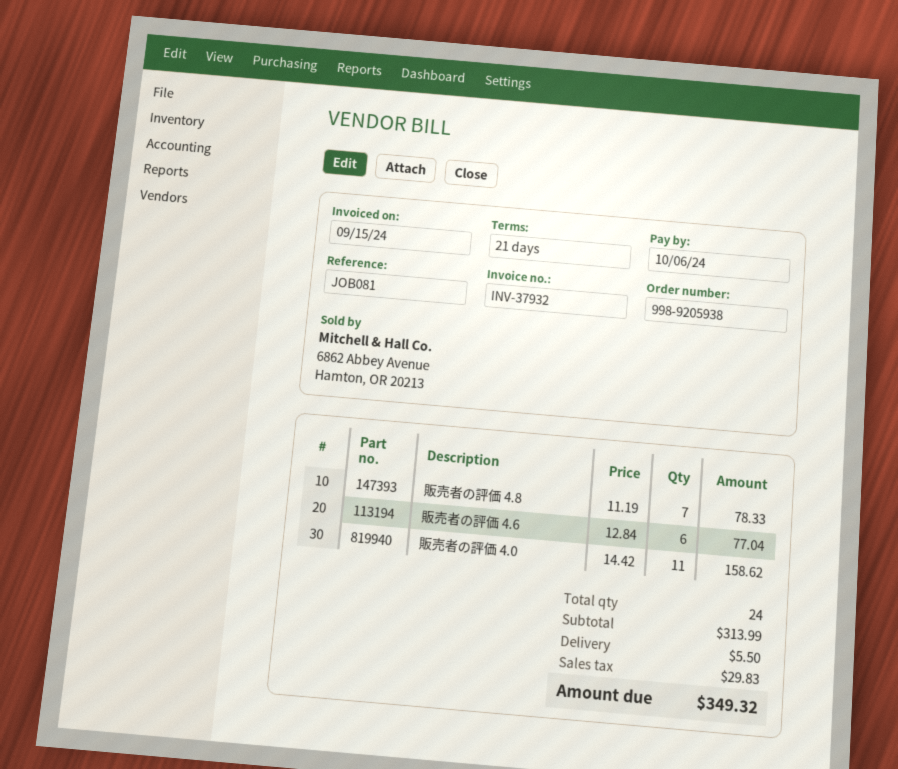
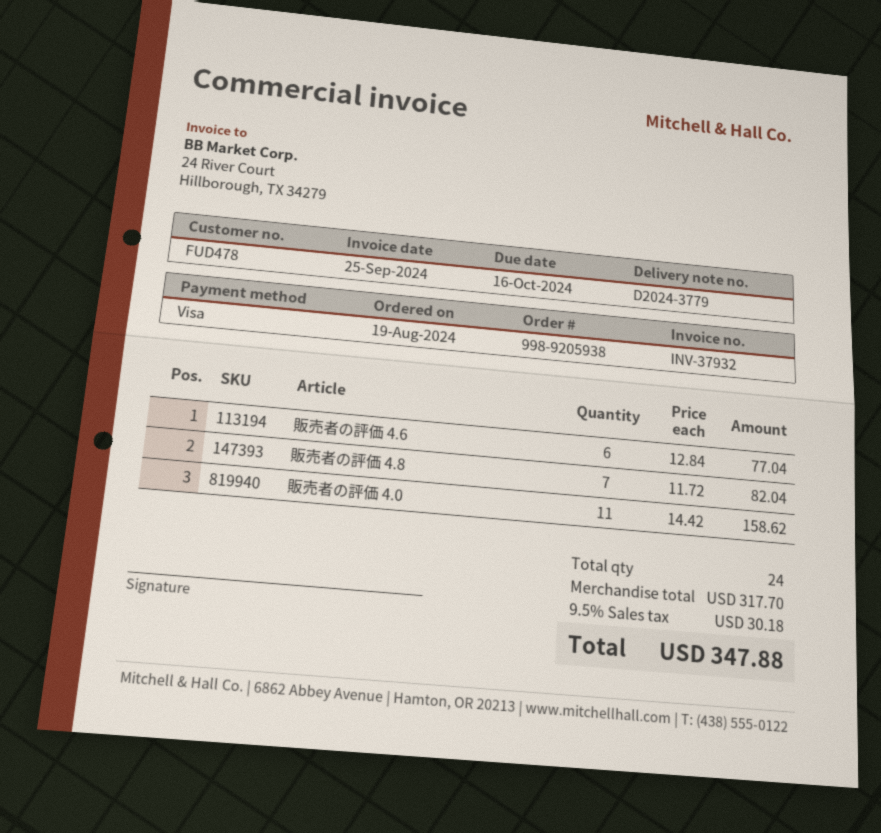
invoice date: 2024-09-15 -> 2024-09-25
due date: 2024-10-06 -> 2024-10-16
販売者の評価 4.8: 7 x 11.19 = 78.33 -> 7 x 11.72 = 82.04
subtotal: 313.99 -> 317.70
shipping: 5.50 -> none
tax: 29.83 -> 30.18
total: 349.32 -> 347.88

